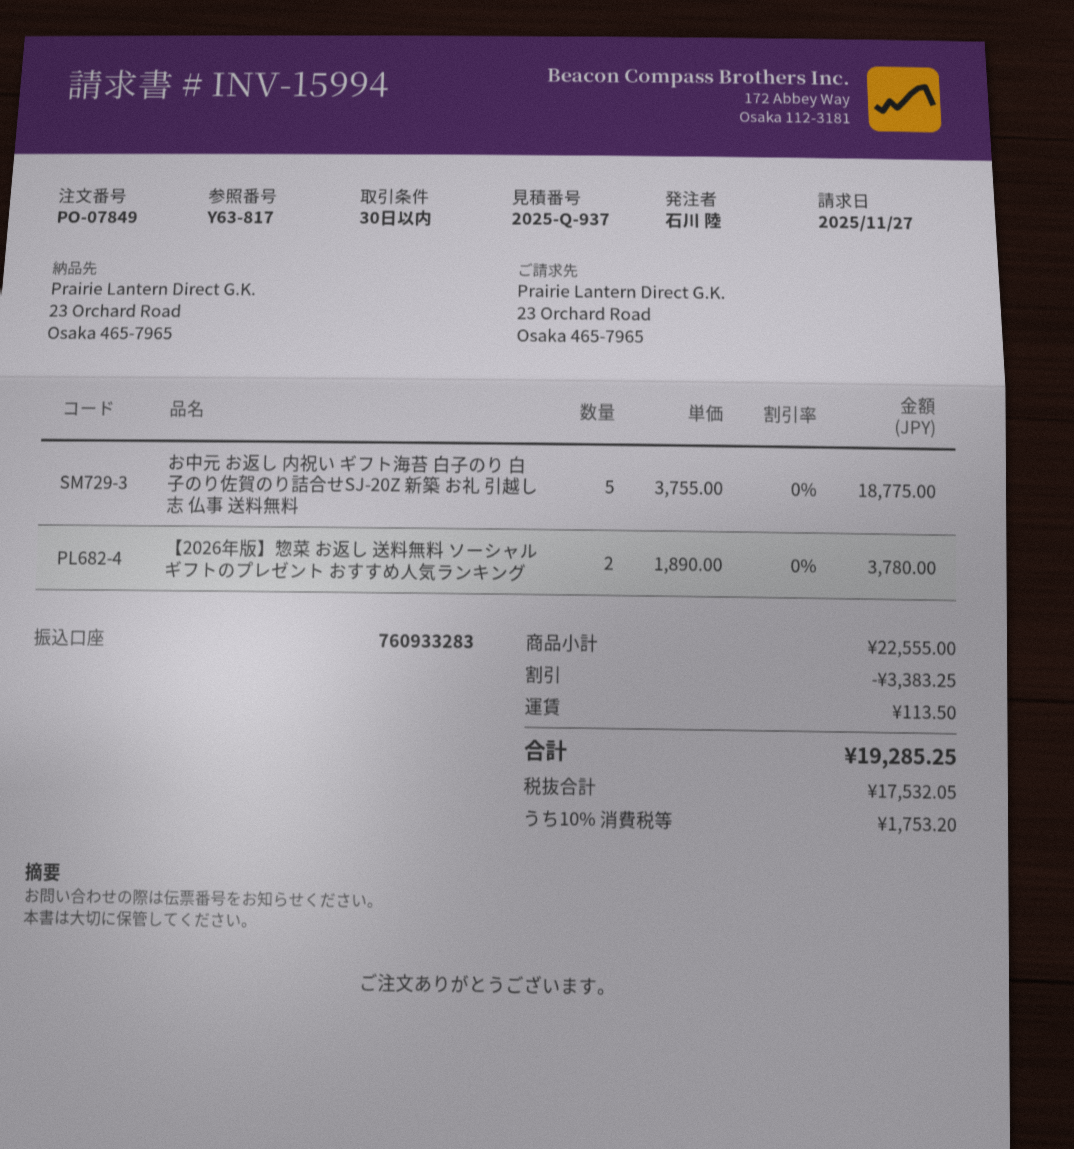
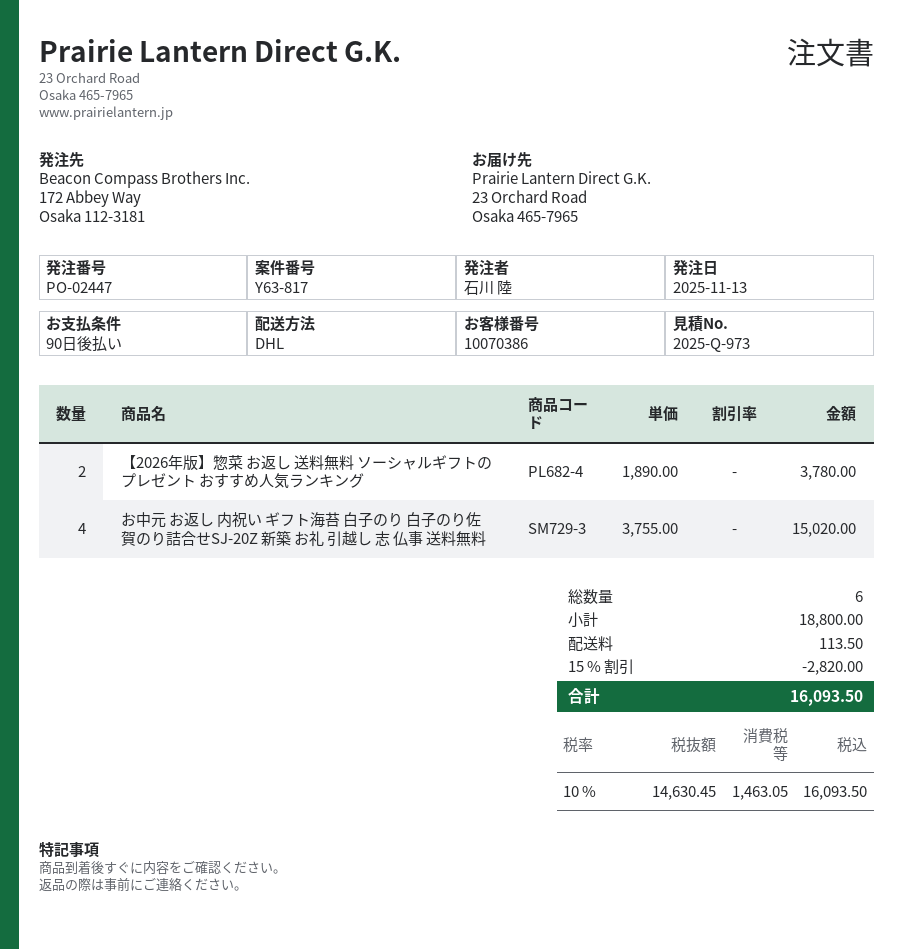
quote number: 2025-Q-937 -> 2025-Q-973
order number: PO-07849 -> PO-02447
payment terms: 30 days -> 90 days
お中元 お返し 内祝い ギフト海苔 白子のり 白子のり佐賀のり詰合せSJ-20Z 新築 お礼 引越し 志 仏事 送料無料: 5 x 3755.00 = 18775.00 -> 4 x 3755.00 = 15020.00
subtotal: 22555.00 -> 18800.00
discount: 3383.25 -> 2820.00
net: 17532.05 -> 14630.45
tax: 10% = 1753.20 -> 10% = 1463.05
total: 19285.25 -> 16093.50

